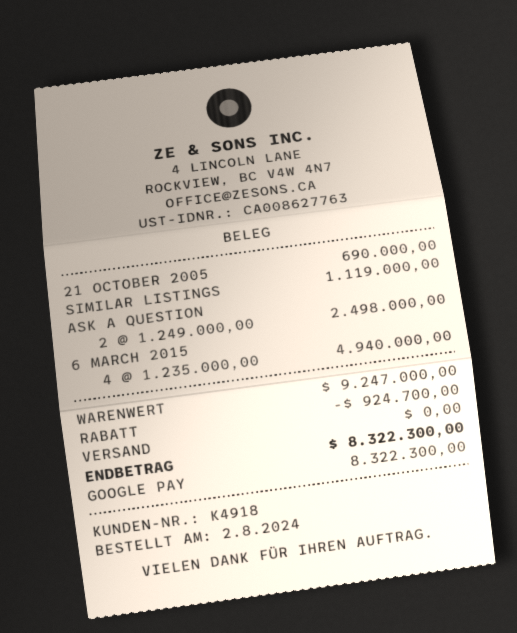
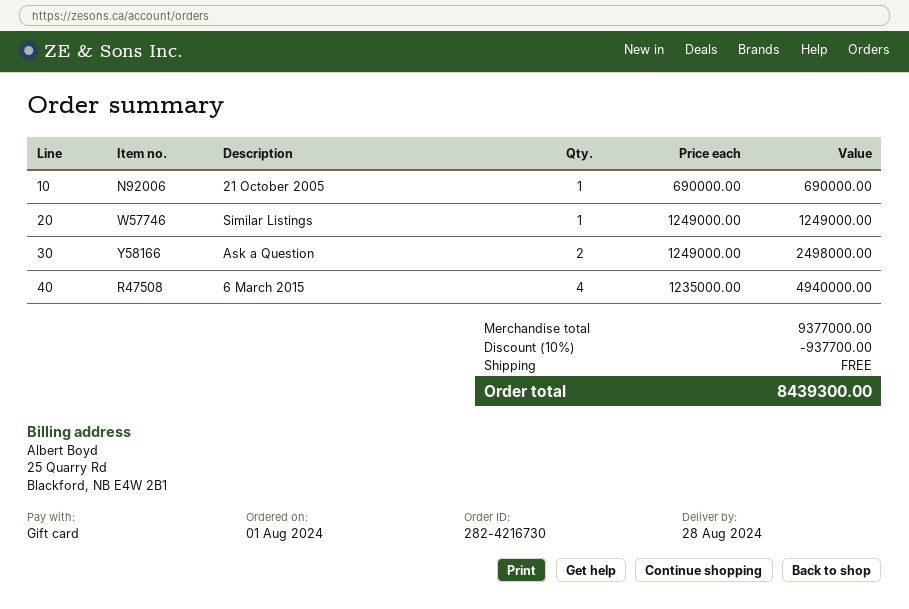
order date: 2024-08-02 -> 2024-08-01
payment method: Google Pay -> gift card
SIMILAR LISTINGS: 1 x 1119000.00 = 1119000.00 -> 1 x 1249000.00 = 1249000.00
subtotal: 9247000.00 -> 9377000.00
discount: 924700.00 -> 937700.00
total: 8322300.00 -> 8439300.00

